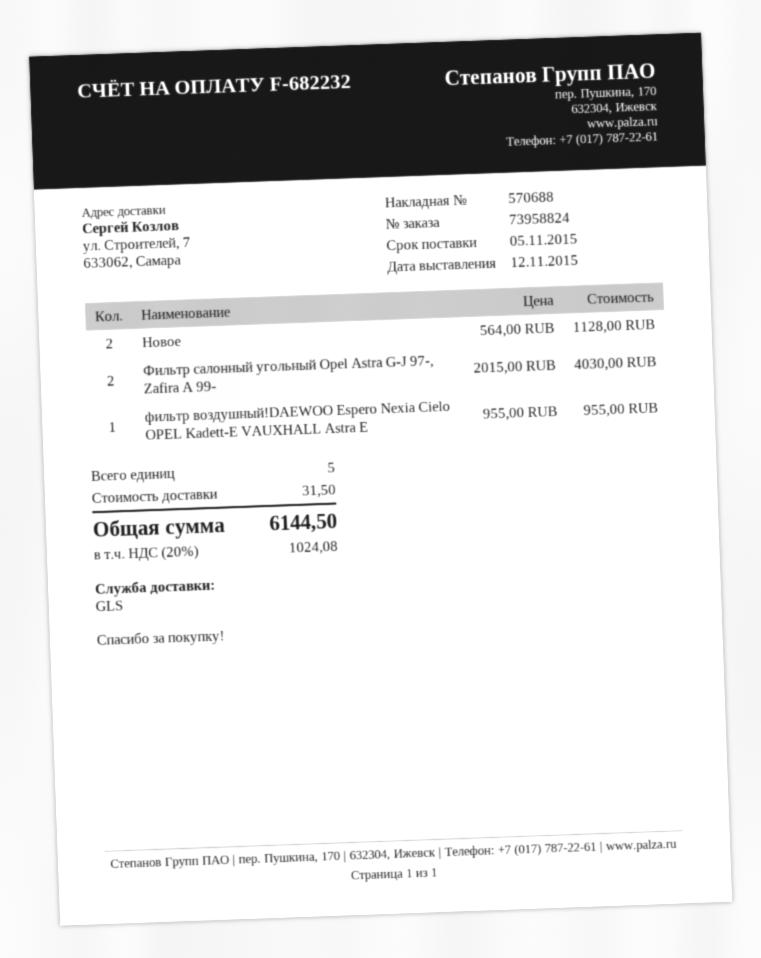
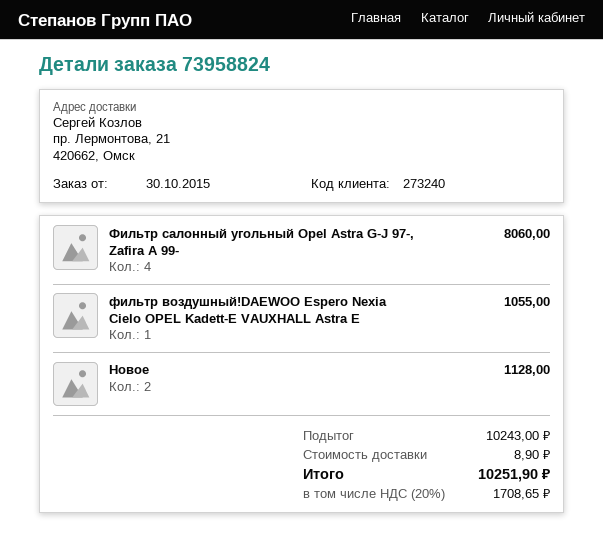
ship to: ул. Строителей, 7, 633062, Самара -> пр. Лермонтова, 21, 420662, Омск
Фильтр салонный угольный Opel Astra G-J 97-, Zafira A 99-: 2 for 4030.00 -> 4 for 8060.00
фильтр воздушный!DAEWOO Espero Nexia Cielo OPEL Kadett-E VAUXHALL Astra E: 1 for 955.00 -> 1 for 1055.00
shipping: 31.50 -> 8.90
tax: 20% = 1024.08 -> 20% = 1708.65
total: 6144.50 -> 10251.90

